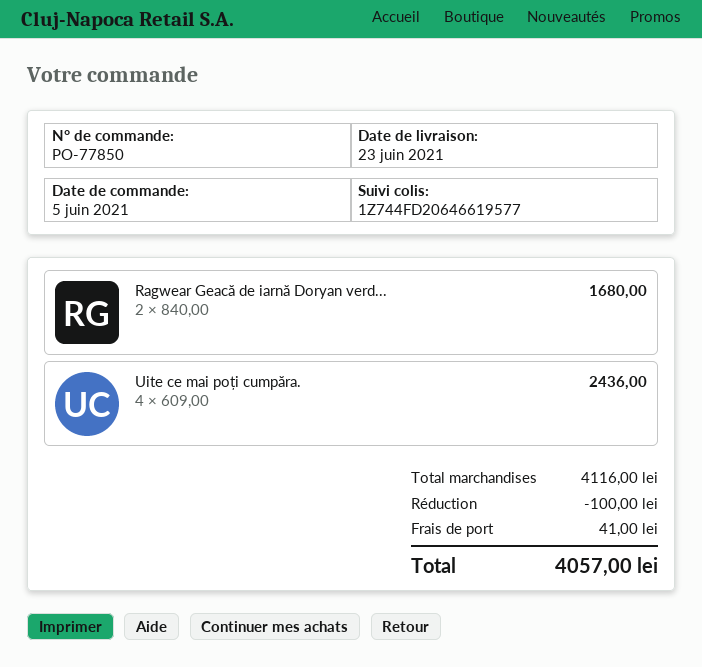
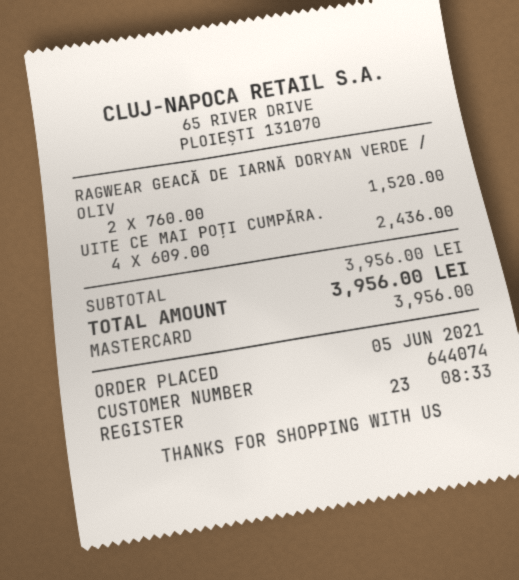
Ragwear Geacă de iarnă Doryan verd...: 2 x 840.00 = 1680.00 -> 2 x 760.00 = 1520.00
subtotal: 4116.00 -> 3956.00
discount: 100.00 -> none
shipping: 41.00 -> none
total: 4057.00 -> 3956.00

